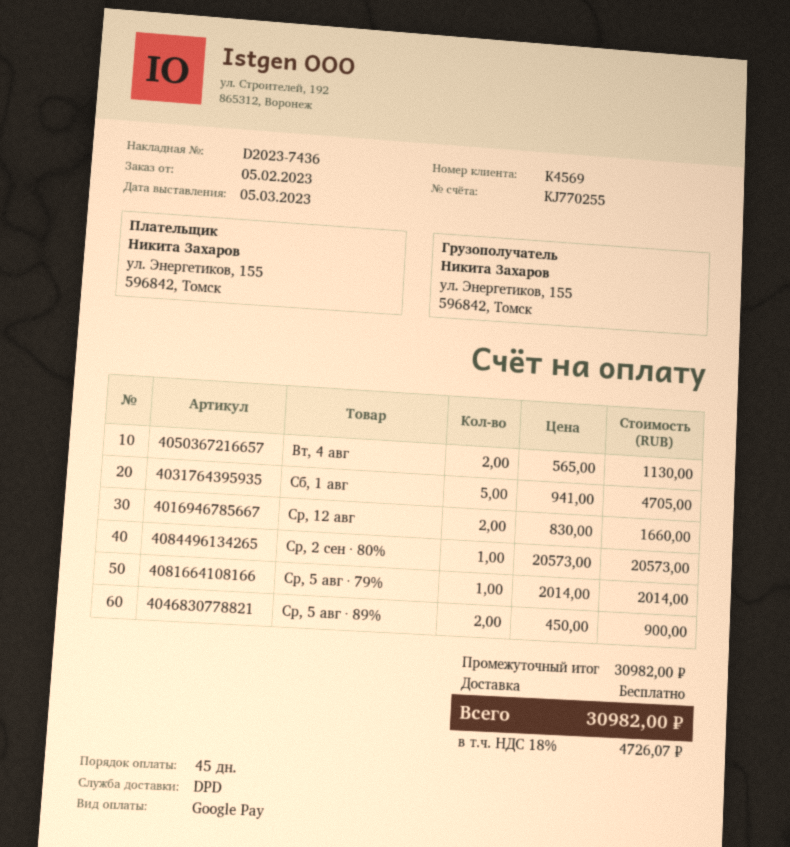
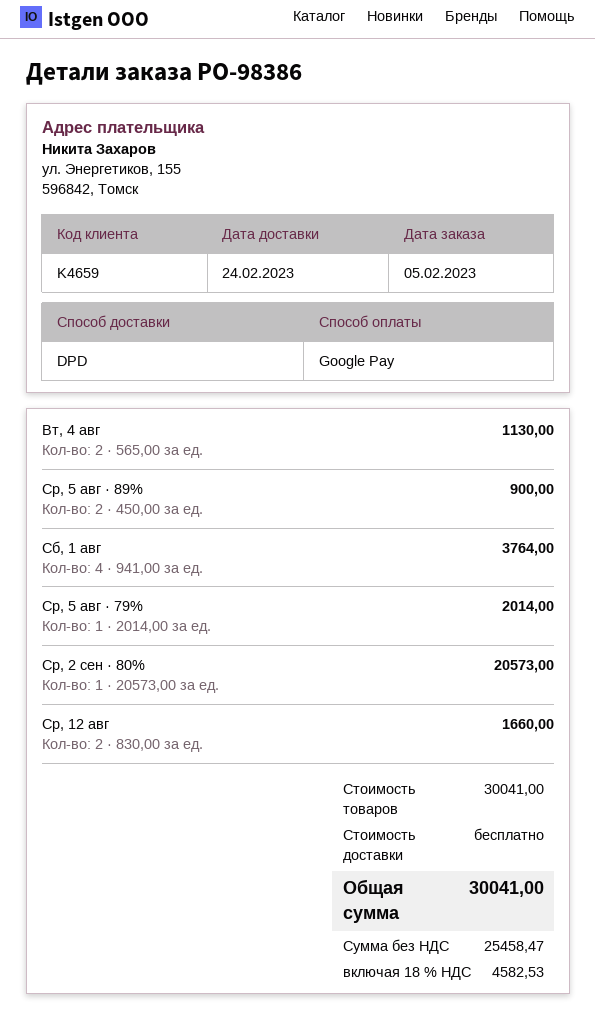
customer number: K4569 -> K4659
Сб, 1 авг: 5 x 941.00 = 4705.00 -> 4 x 941.00 = 3764.00
subtotal: 30982.00 -> 30041.00
tax: 18% = 4726.07 -> 18% = 4582.53
total: 30982.00 -> 30041.00

